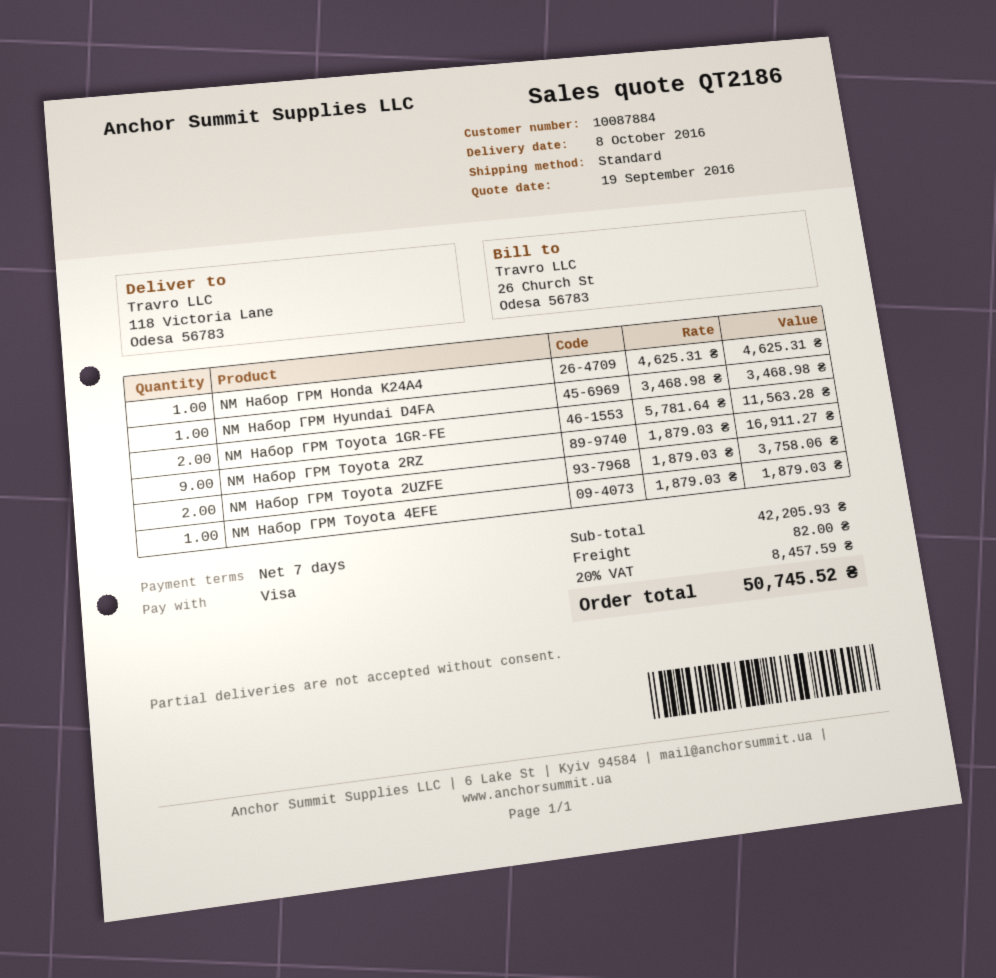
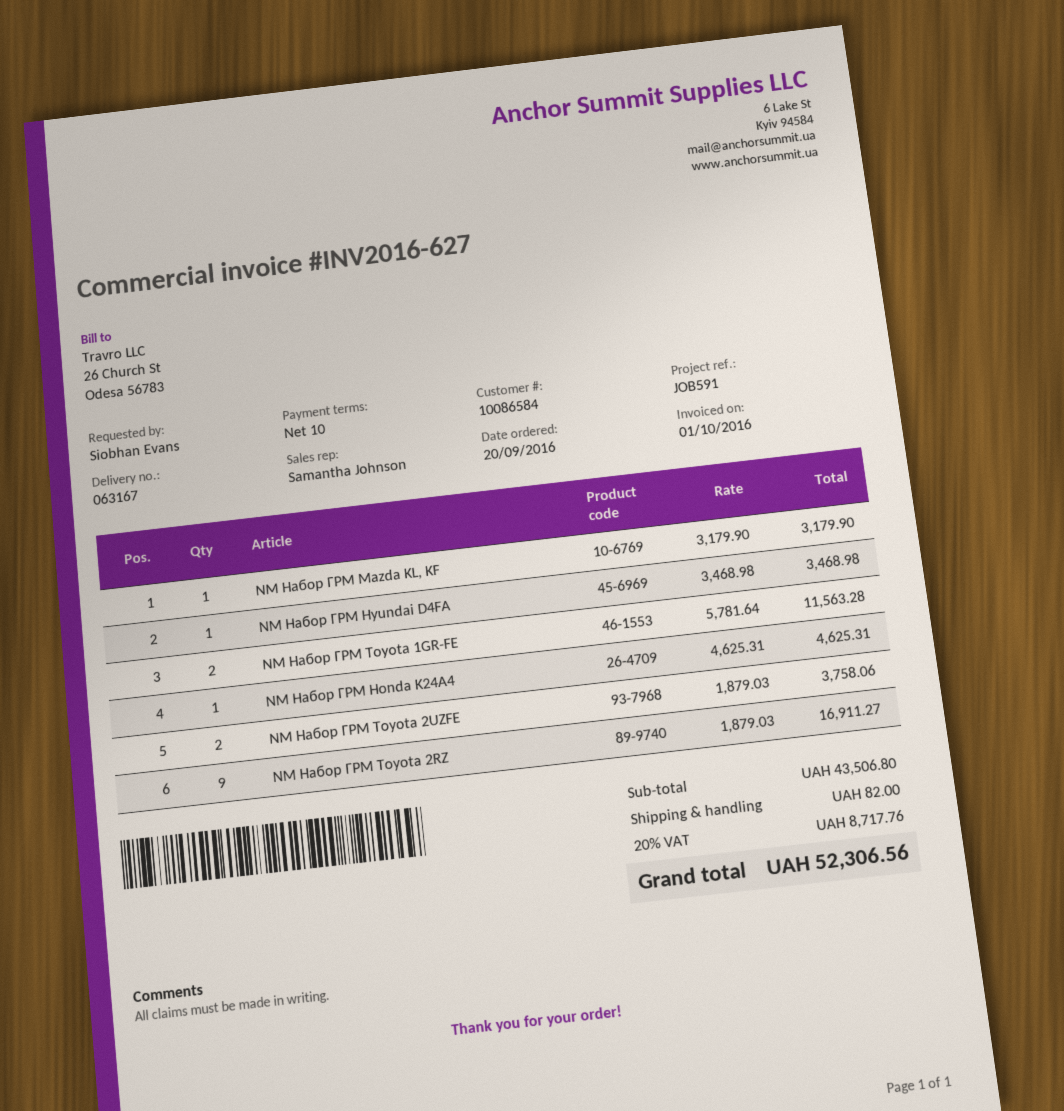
payment terms: 7 days -> 10 days
customer number: 10087884 -> 10086584
NM Набор ГРМ Toyota 4EFE: 1 x 1879.03 = 1879.03 -> none
NM Набор ГРМ Mazda KL, KF: none -> 1 x 3179.90 = 3179.90
subtotal: 42205.93 -> 43506.80
tax: 20% = 8457.59 -> 20% = 8717.76
total: 50745.52 -> 52306.56

